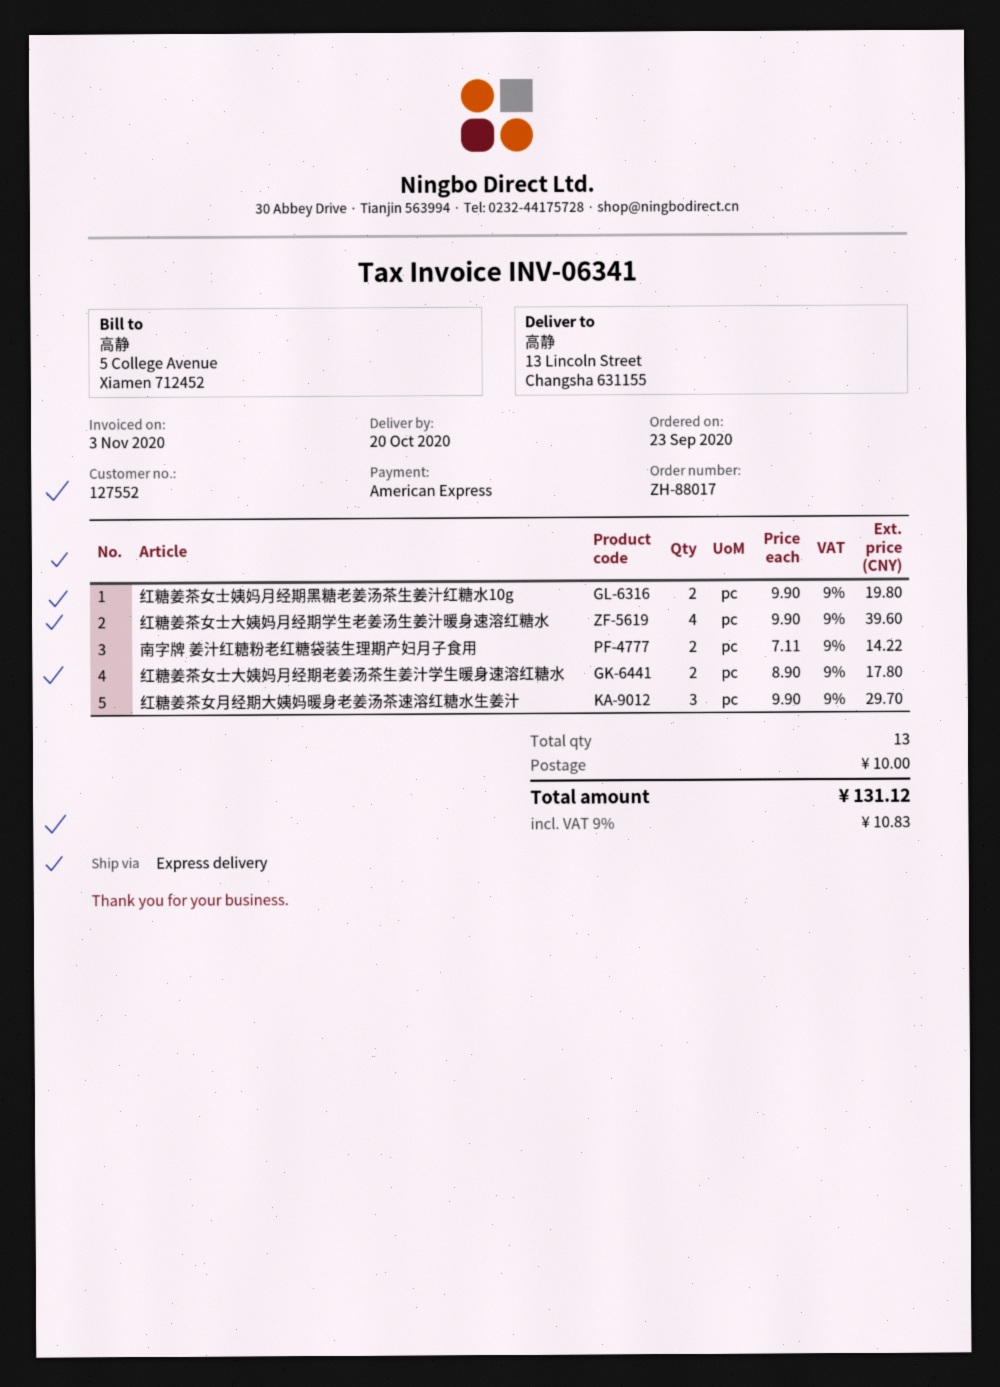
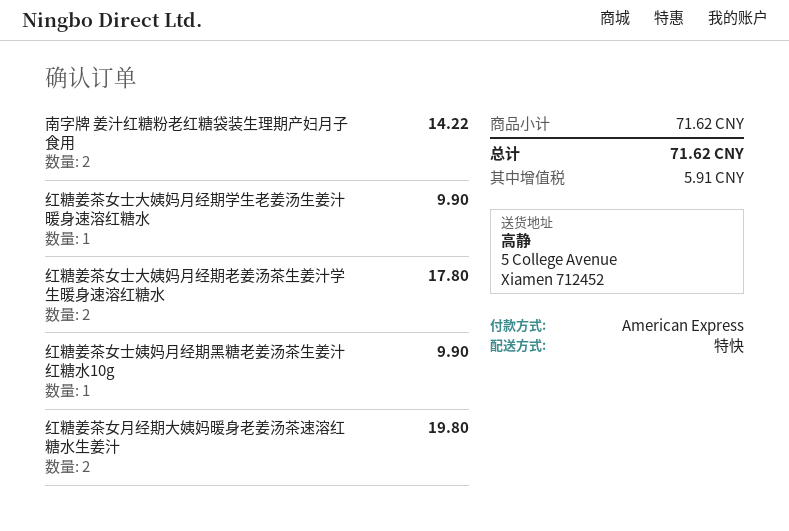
ship to: 13 Lincoln Street, Changsha 631155 -> 5 College Avenue, Xiamen 712452
红糖姜茶女士姨妈月经期黑糖老姜汤茶生姜汁红糖水10g: 2 for 19.80 -> 1 for 9.90
红糖姜茶女士大姨妈月经期学生老姜汤生姜汁暖身速溶红糖水: 4 for 39.60 -> 1 for 9.90
红糖姜茶女月经期大姨妈暖身老姜汤茶速溶红糖水生姜汁: 3 for 29.70 -> 2 for 19.80
shipping: 10.00 -> none
tax: 10.83 -> 5.91
total: 131.12 -> 71.62

